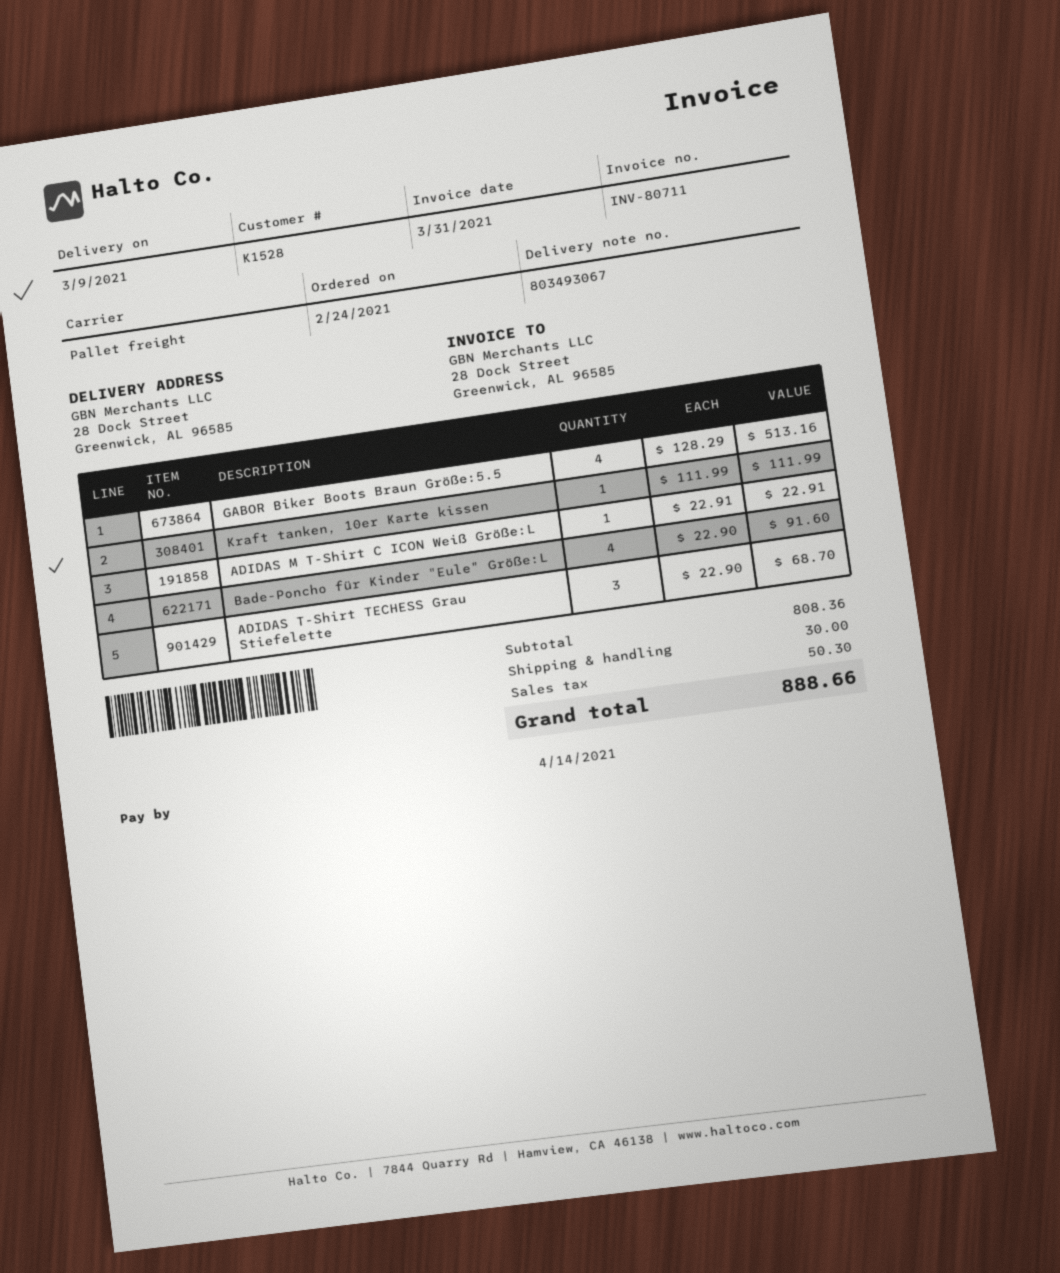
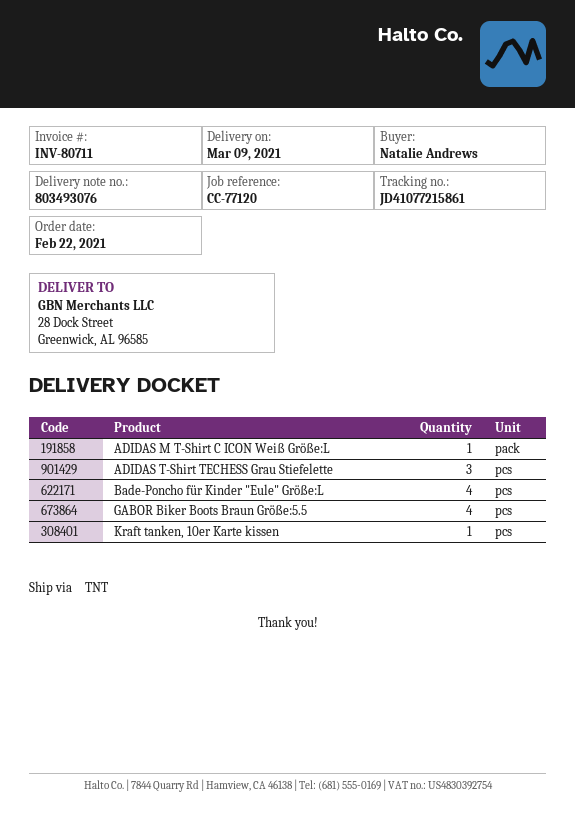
order date: 2021-02-24 -> 2021-02-22
delivery note number: 803493067 -> 803493076
shipping method: pallet freight -> TNT

